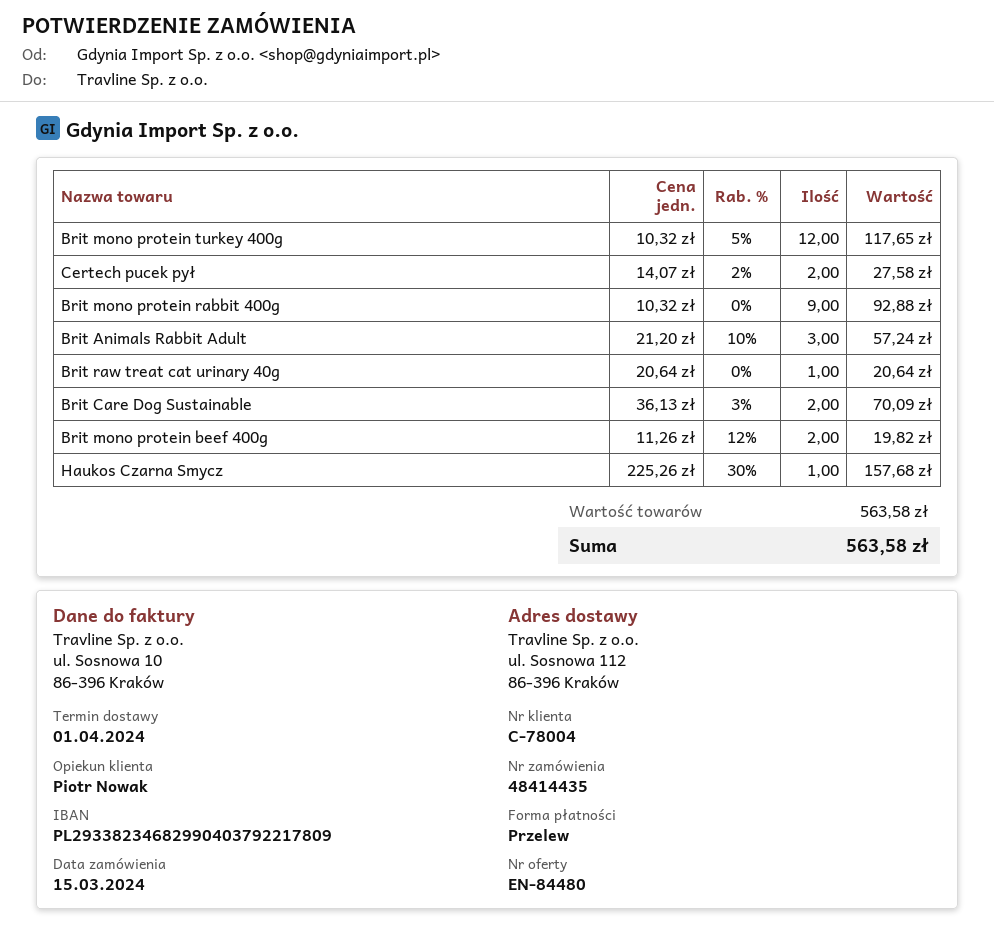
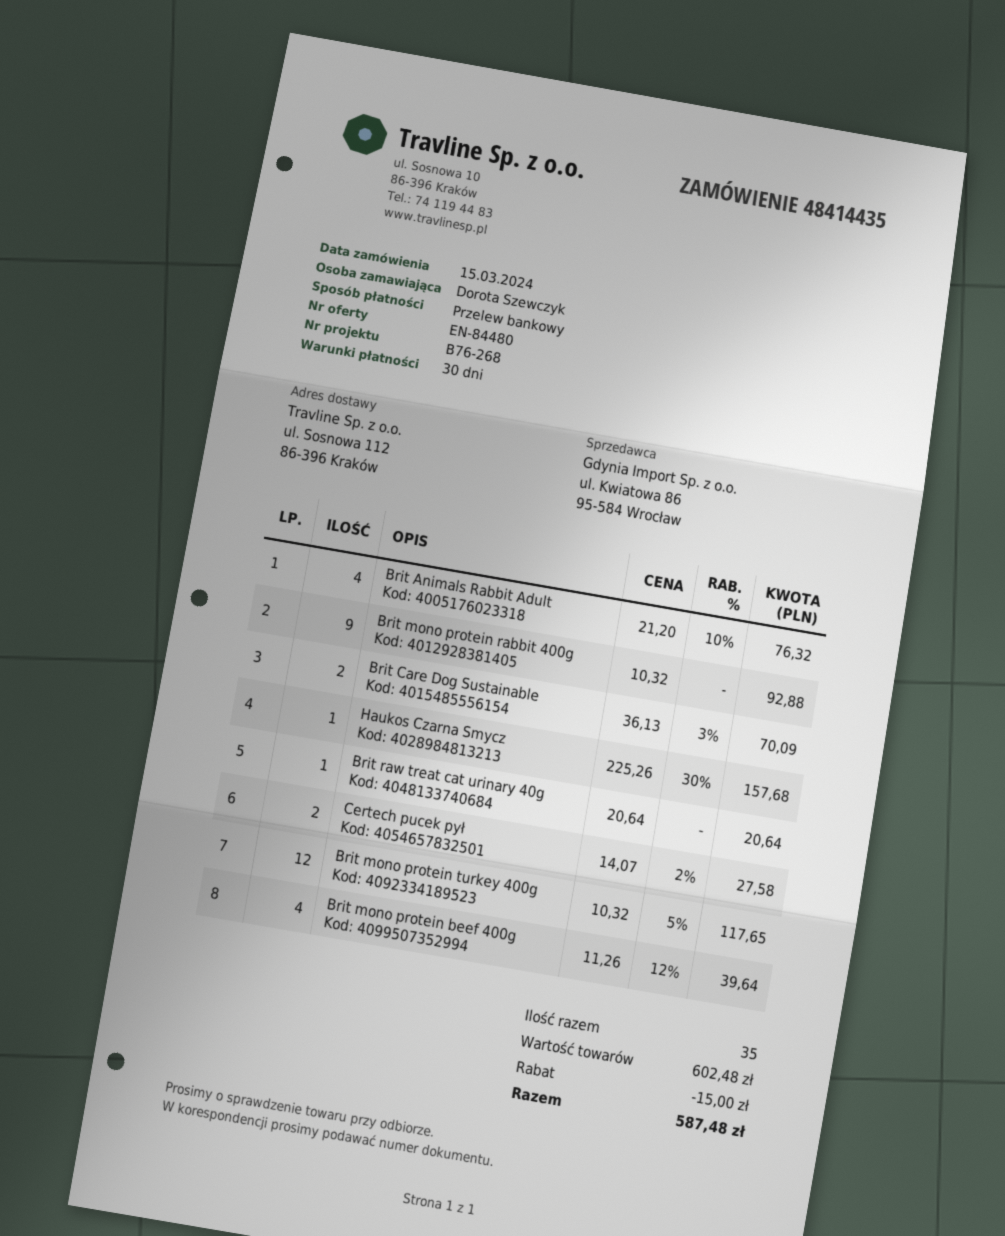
Brit Animals Rabbit Adult: 3 x 21.20 - 10% = 57.24 -> 4 x 21.20 - 10% = 76.32
Brit mono protein beef 400g: 2 x 11.26 - 12% = 19.82 -> 4 x 11.26 - 12% = 39.64
subtotal: 563.58 -> 602.48
discount: none -> 15.00
total: 563.58 -> 587.48

